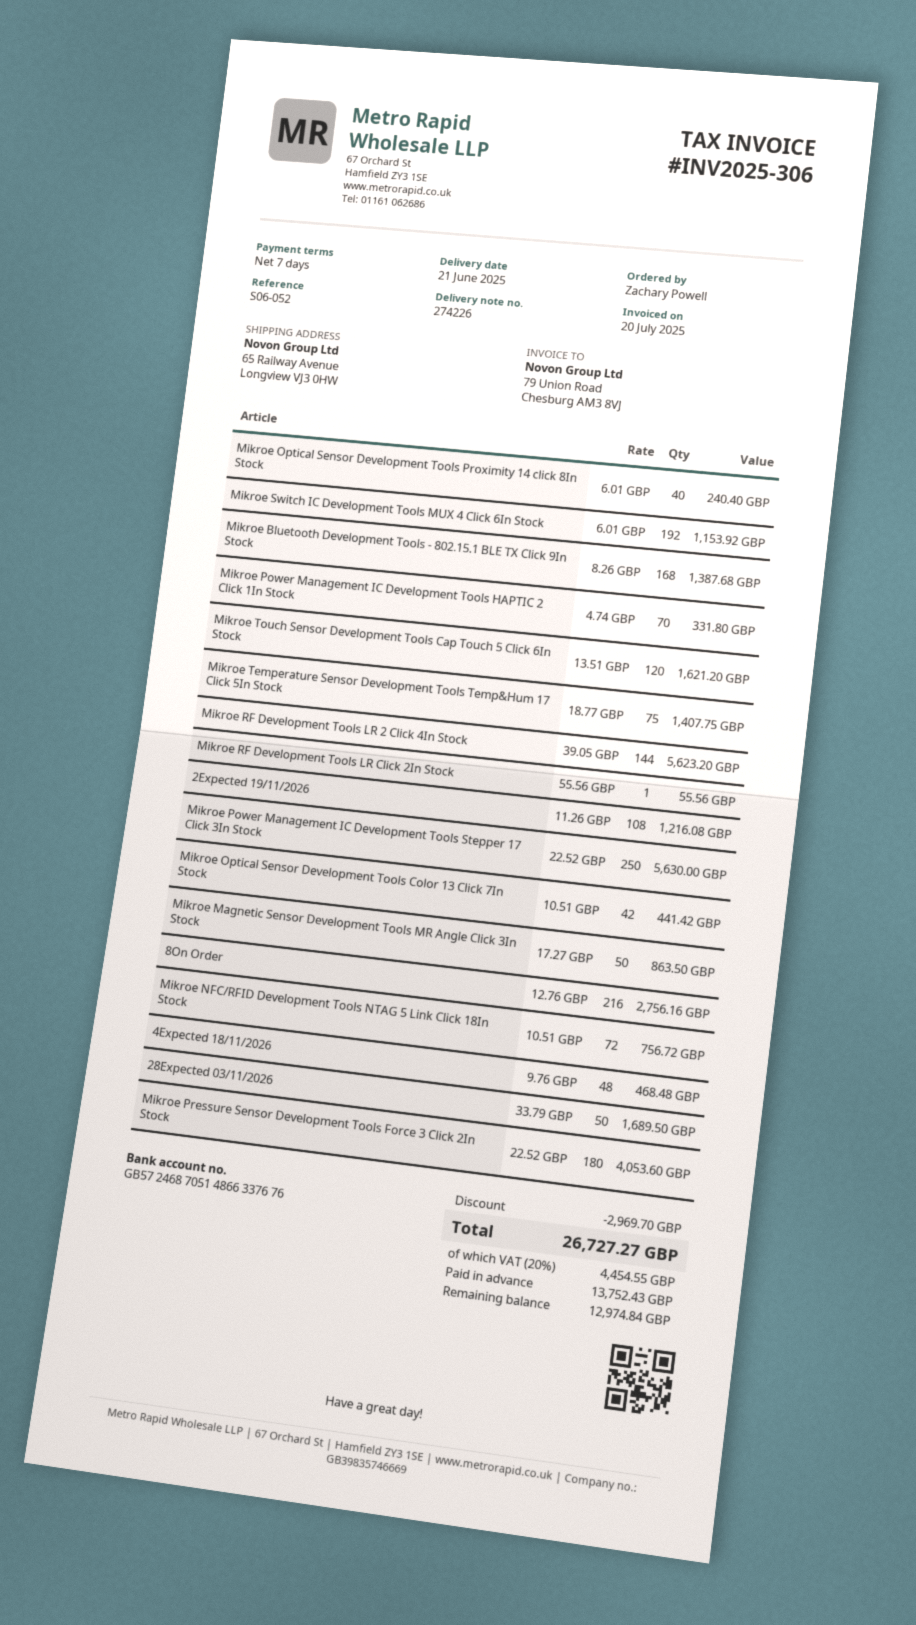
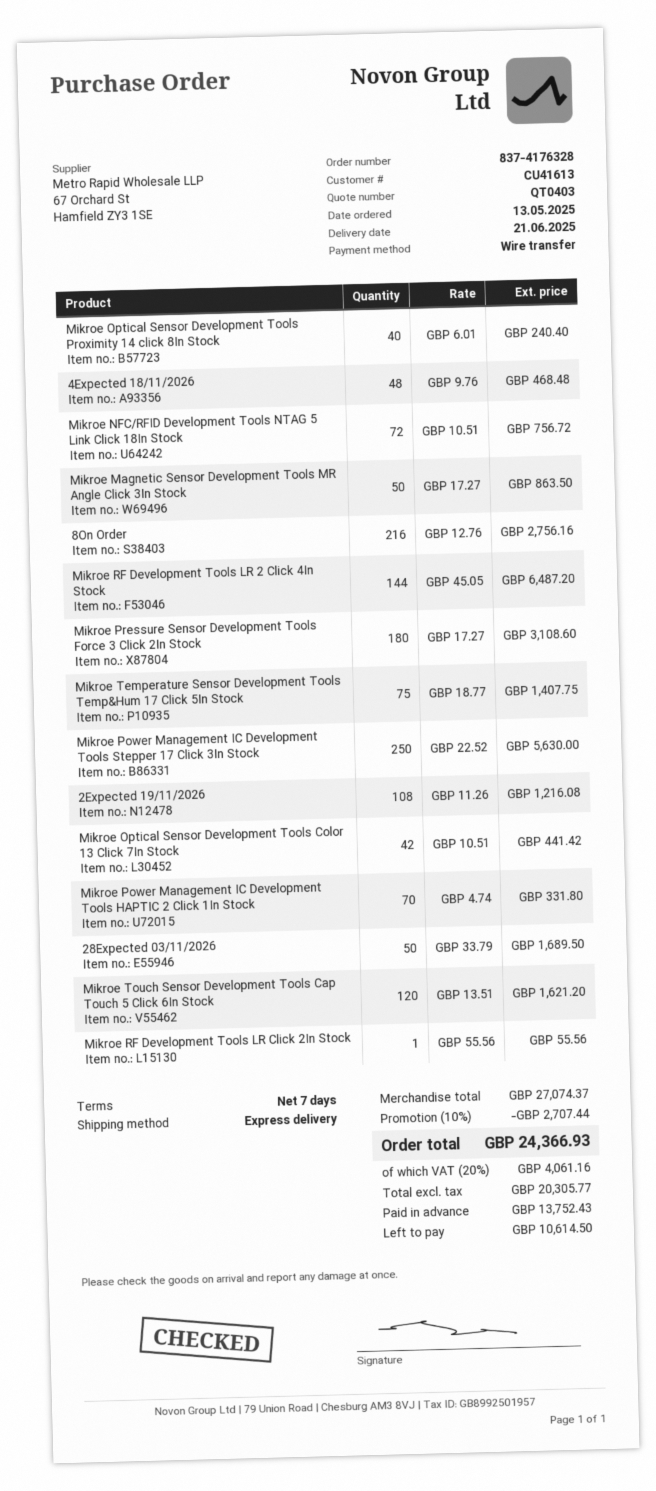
Mikroe Switch IC Development Tools MUX 4 Click 6In Stock: 192 x 6.01 = 1153.92 -> none
Mikroe Bluetooth Development Tools - 802.15.1 BLE TX Click 9In Stock: 168 x 8.26 = 1387.68 -> none
Mikroe RF Development Tools LR 2 Click 4In Stock: 144 x 39.05 = 5623.20 -> 144 x 45.05 = 6487.20
Mikroe Pressure Sensor Development Tools Force 3 Click 2In Stock: 180 x 22.52 = 4053.60 -> 180 x 17.27 = 3108.60
discount: 2969.70 -> 2707.44
tax: 20% = 4454.55 -> 20% = 4061.16
total: 26727.27 -> 24366.93
balance: 12974.84 -> 10614.50

